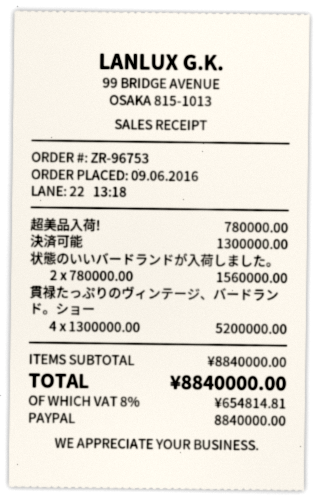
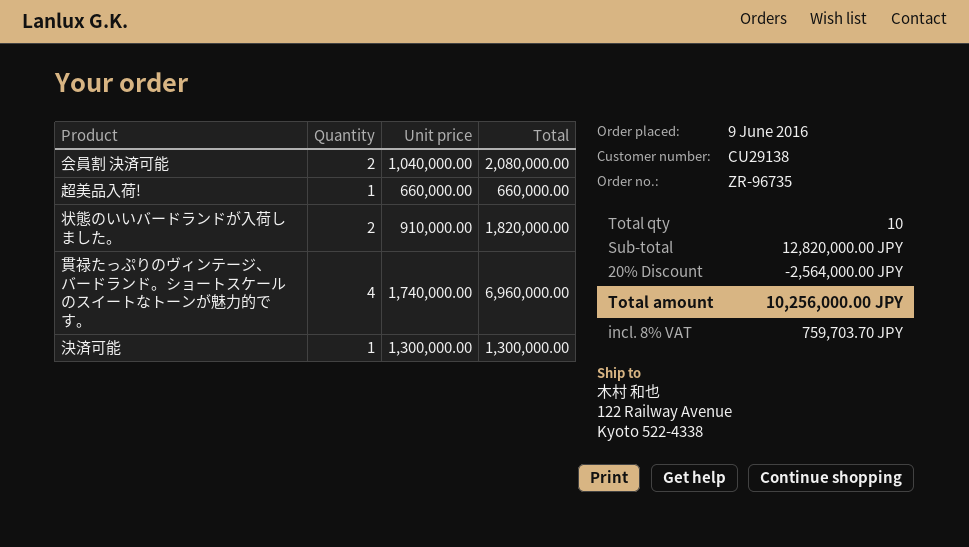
order number: ZR-96753 -> ZR-96735
超美品入荷!: 1 x 780000.00 = 780000.00 -> 1 x 660000.00 = 660000.00
状態のいいバードランドが入荷しました。: 2 x 780000.00 = 1560000.00 -> 2 x 910000.00 = 1820000.00
貫禄たっぷりのヴィンテージ、バードランド。ショー: 4 x 1300000.00 = 5200000.00 -> 4 x 1740000.00 = 6960000.00
会員割 決済可能: none -> 2 x 1040000.00 = 2080000.00
subtotal: 8840000.00 -> 12820000.00
discount: none -> 20% = 2564000.00
tax: 8% = 654814.81 -> 8% = 759703.70
total: 8840000.00 -> 10256000.00

